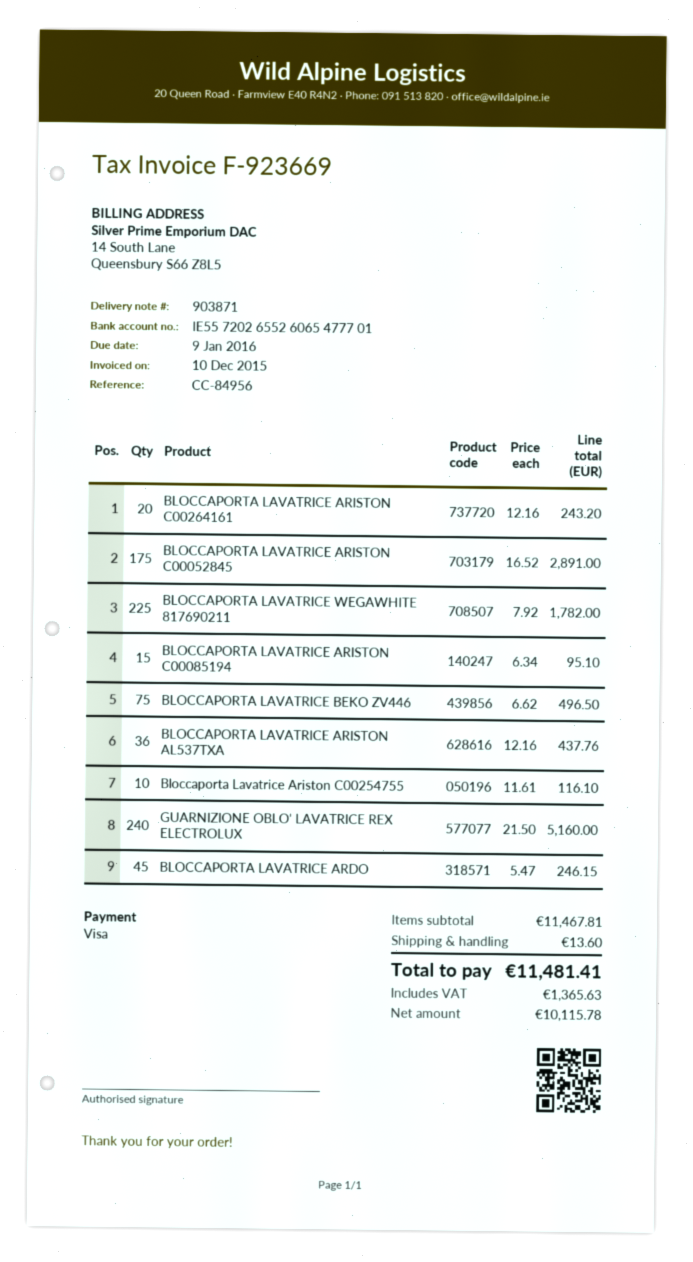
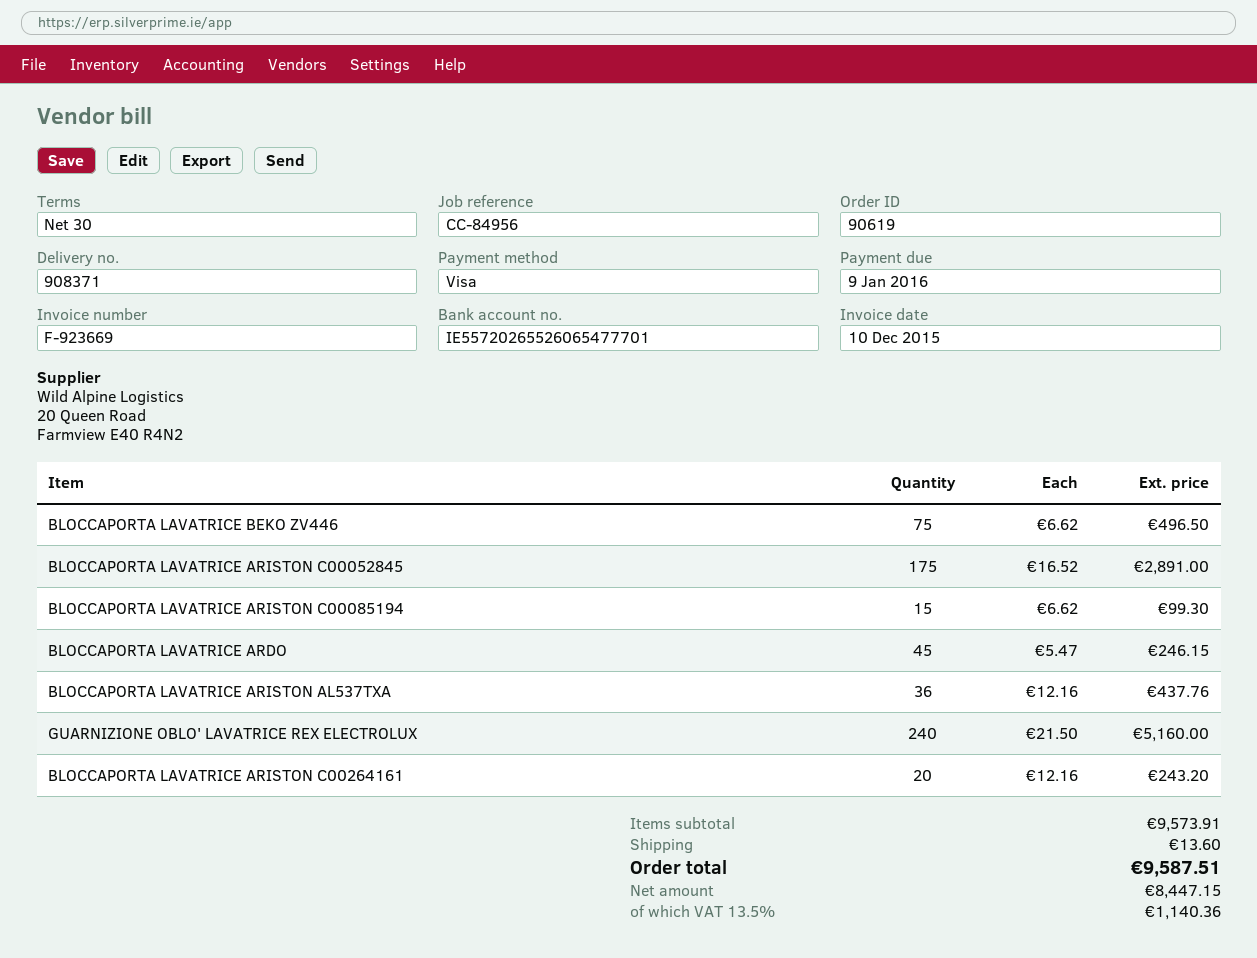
delivery note number: 903871 -> 908371
BLOCCAPORTA LAVATRICE WEGAWHITE 817690211: 225 x 7.92 = 1782.00 -> none
BLOCCAPORTA LAVATRICE ARISTON C00085194: 15 x 6.34 = 95.10 -> 15 x 6.62 = 99.30
Bloccaporta Lavatrice Ariston C00254755: 10 x 11.61 = 116.10 -> none
subtotal: 11467.81 -> 9573.91
net: 10115.78 -> 8447.15
tax: 1365.63 -> 1140.36
total: 11481.41 -> 9587.51

